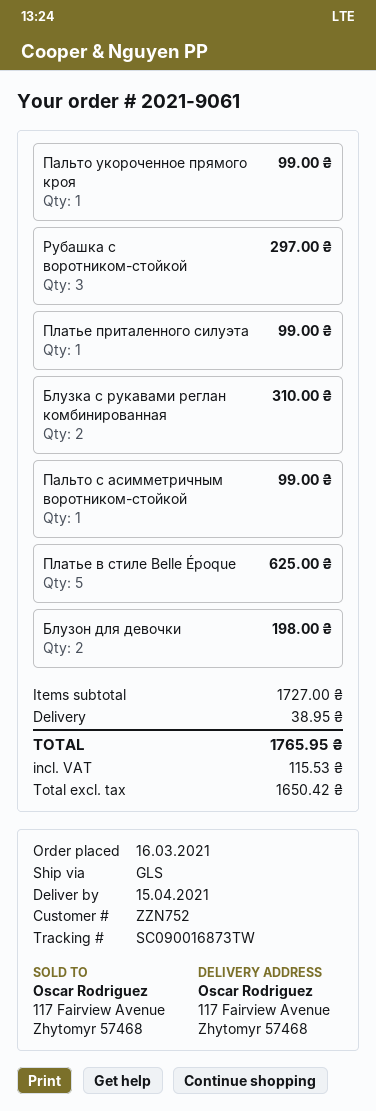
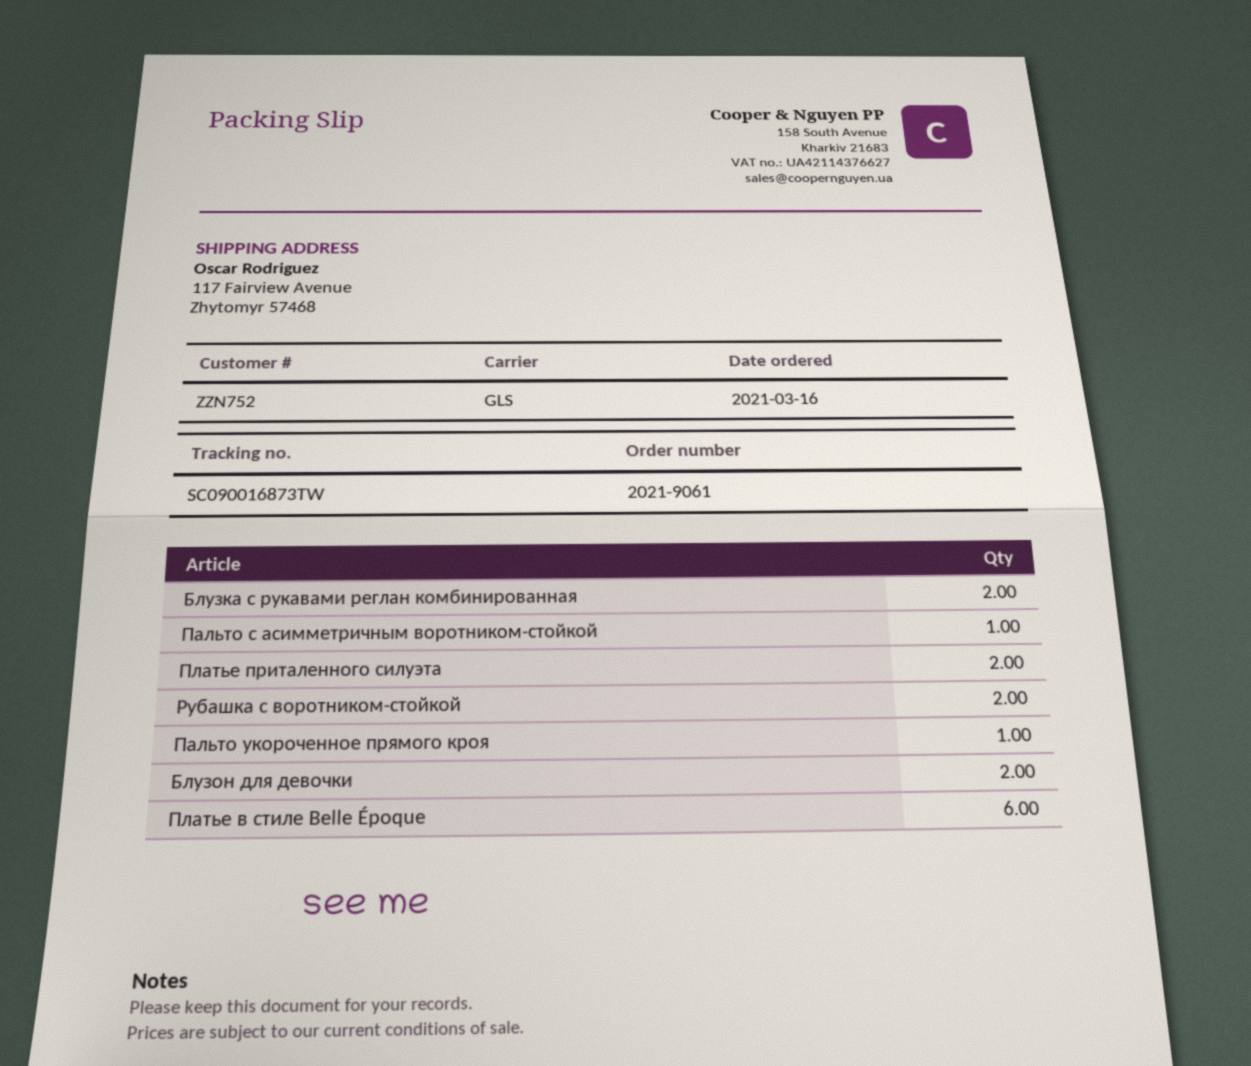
Рубашка с воротником-стойкой: 3 -> 2
Платье приталенного силуэта: 1 -> 2
Платье в стиле Belle Époque: 5 -> 6

